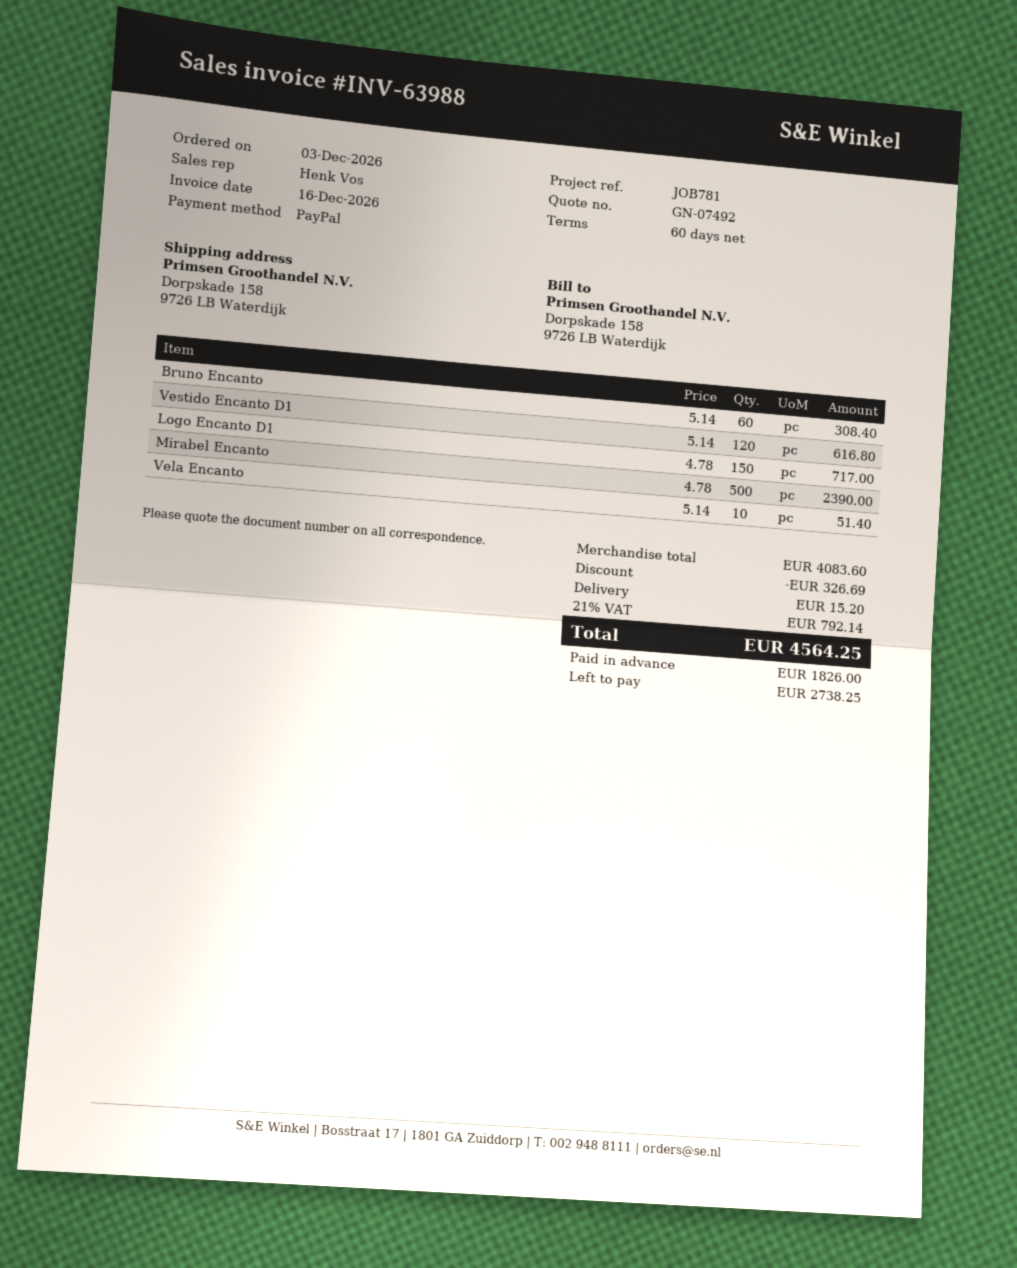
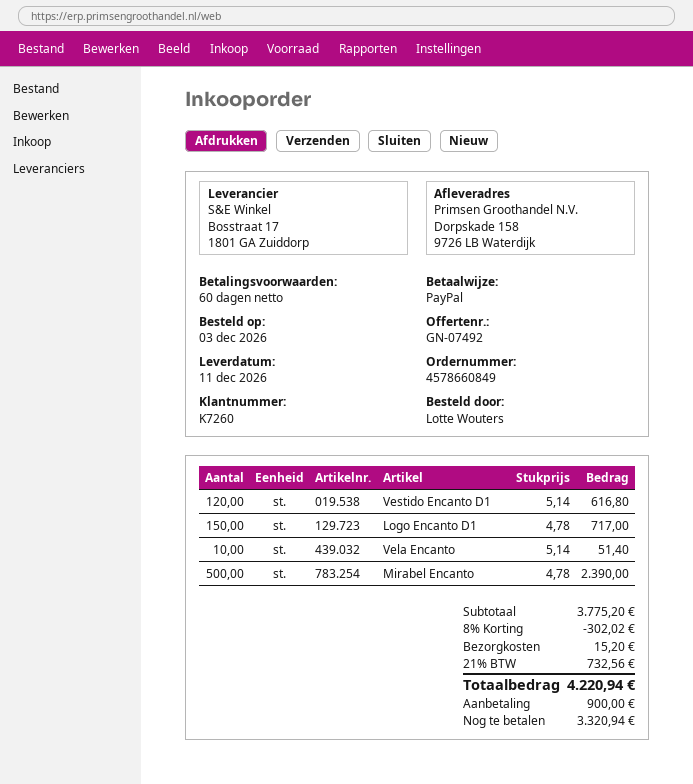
Bruno Encanto: 60 x 5.14 = 308.40 -> none
subtotal: 4083.60 -> 3775.20
discount: 326.69 -> 302.02
tax: 21% = 792.14 -> 21% = 732.56
total: 4564.25 -> 4220.94
deposit: 1826.00 -> 900.00
balance: 2738.25 -> 3320.94

